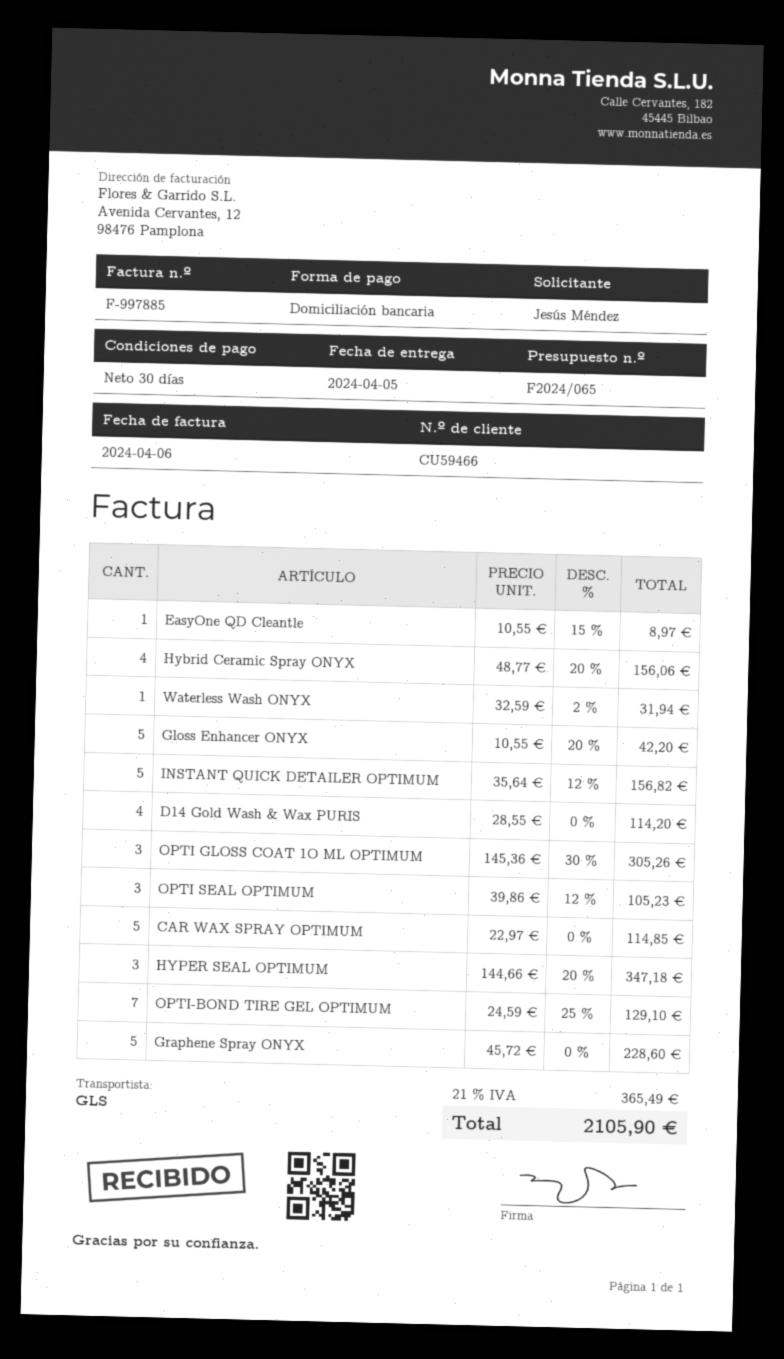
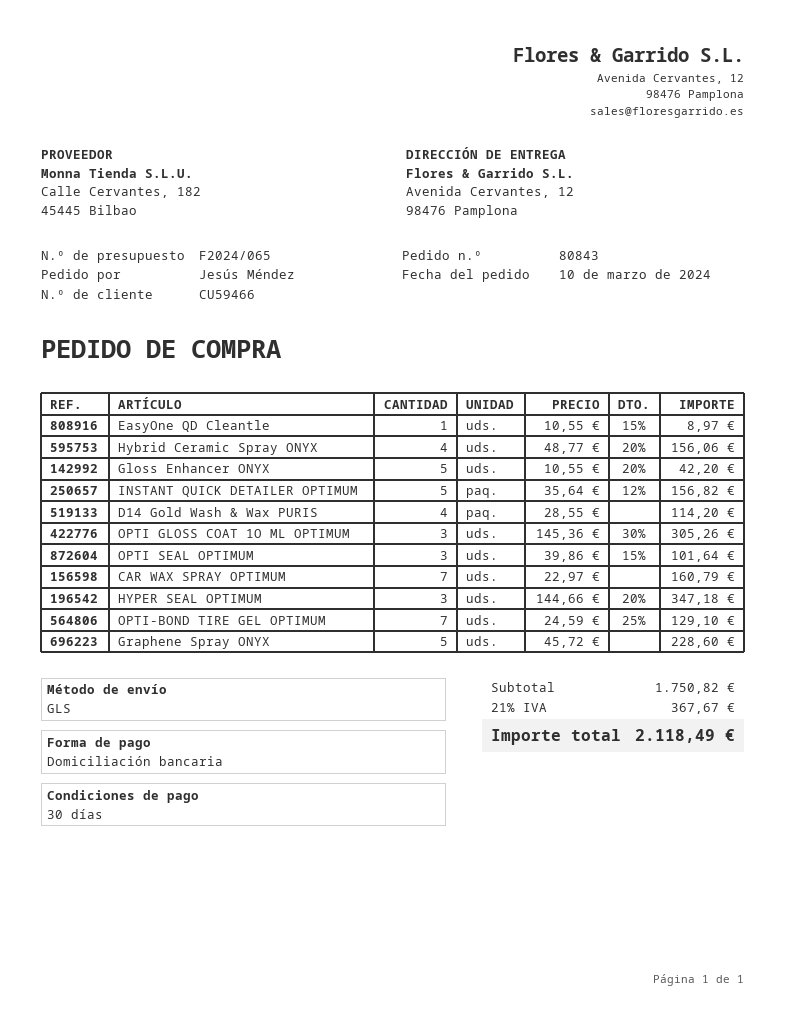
Waterless Wash ONYX: 1 x 32.59 - 2% = 31.94 -> none
OPTI SEAL OPTIMUM: 3 x 39.86 - 12% = 105.23 -> 3 x 39.86 - 15% = 101.64
CAR WAX SPRAY OPTIMUM: 5 x 22.97 = 114.85 -> 7 x 22.97 = 160.79
tax: 21% = 365.49 -> 21% = 367.67
total: 2105.90 -> 2118.49

